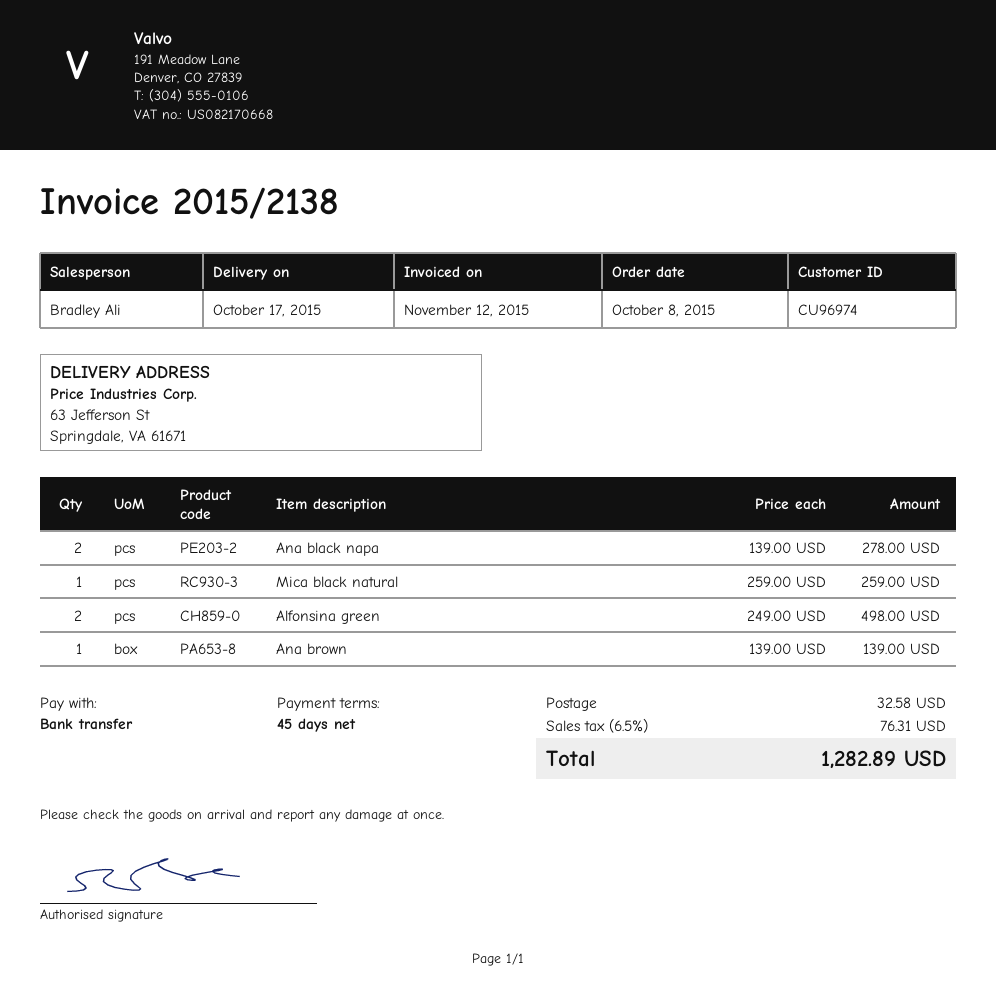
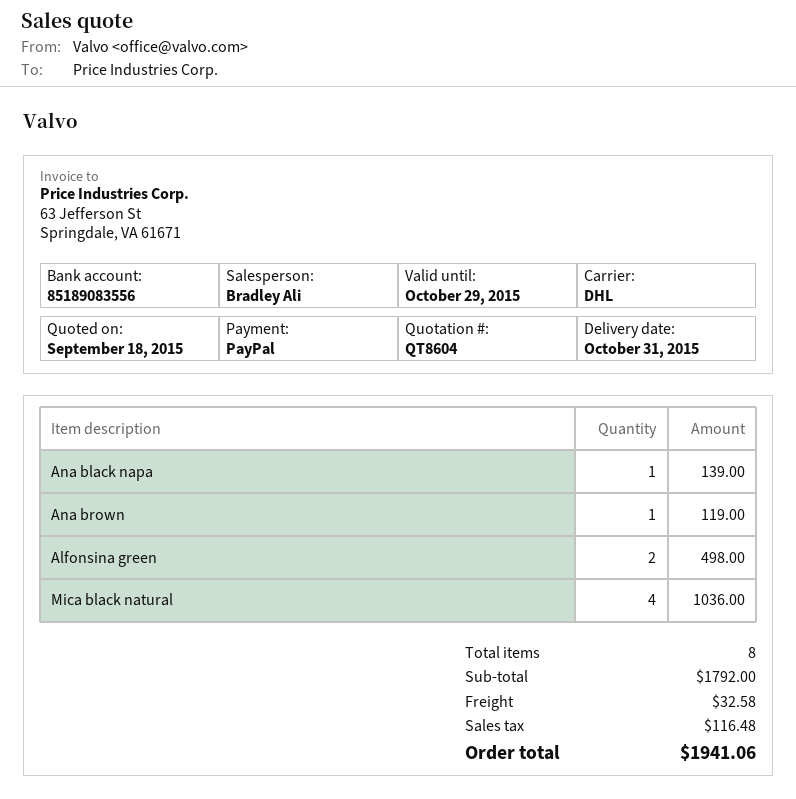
delivery date: 2015-10-17 -> 2015-10-31
payment method: bank transfer -> PayPal
Ana black napa: 2 for 278.00 -> 1 for 139.00
Mica black natural: 1 for 259.00 -> 4 for 1036.00
Ana brown: 1 for 139.00 -> 1 for 119.00
tax: 76.31 -> 116.48
total: 1282.89 -> 1941.06

